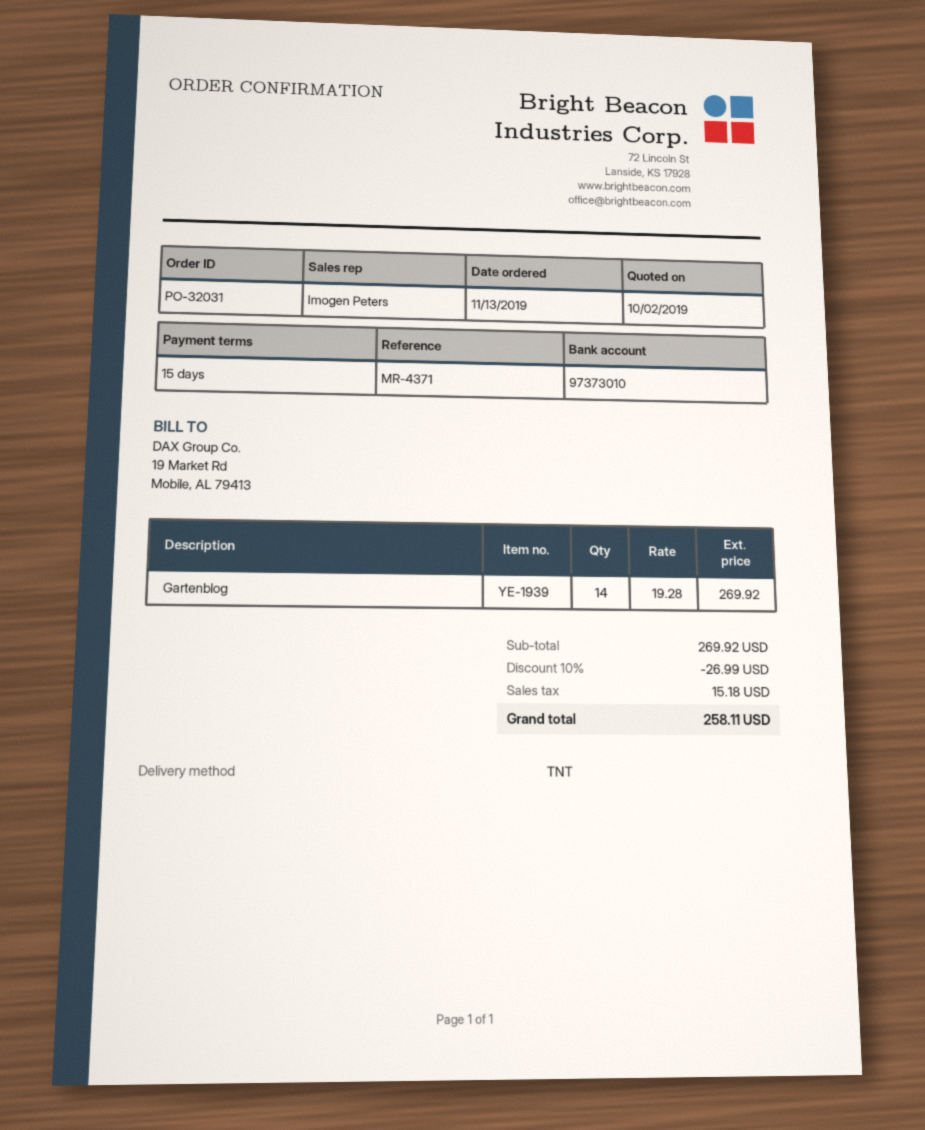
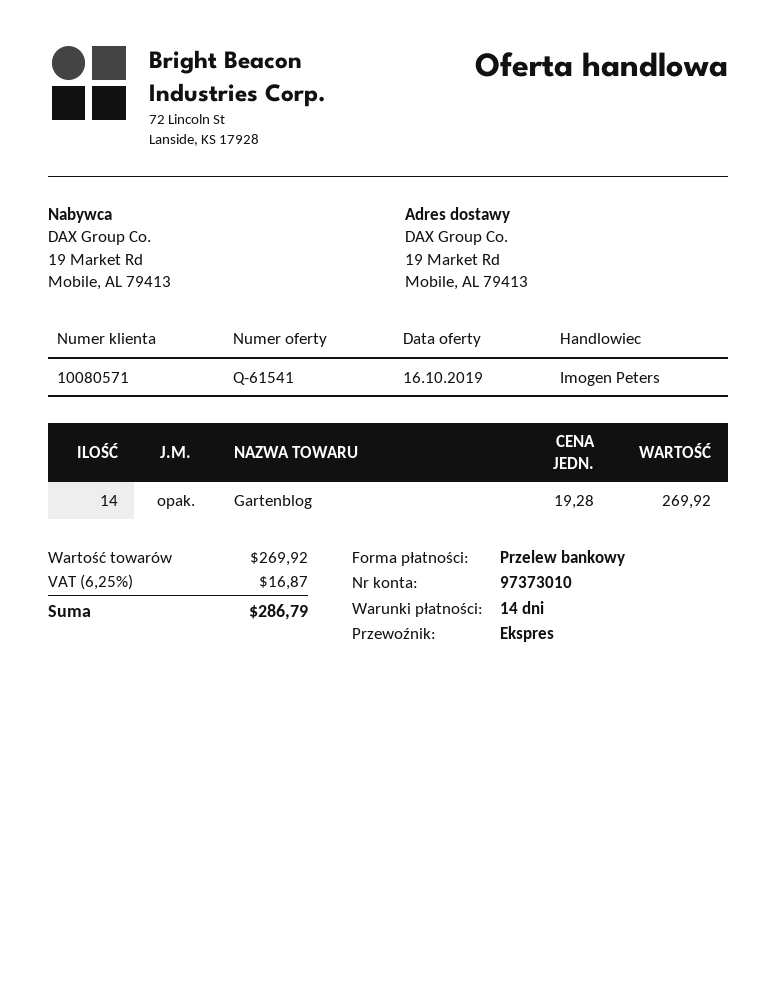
quote date: 2019-10-02 -> 2019-10-16
payment terms: 15 days -> 14 days
shipping method: TNT -> express
discount: 10% = 26.99 -> none
tax: 15.18 -> 16.87
total: 258.11 -> 286.79

